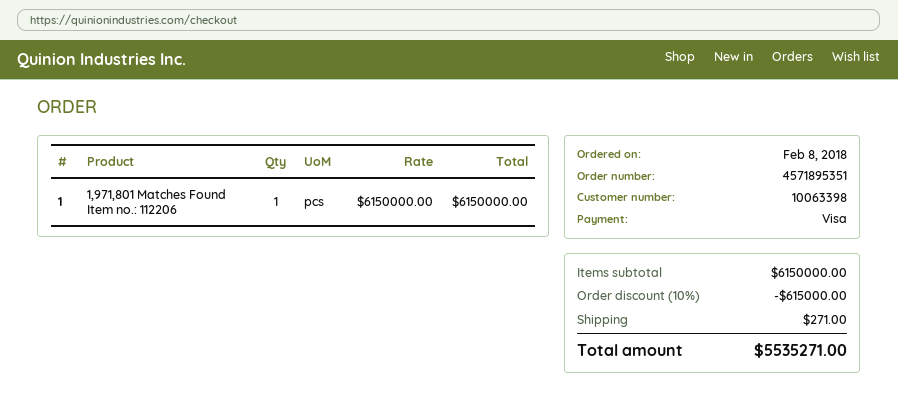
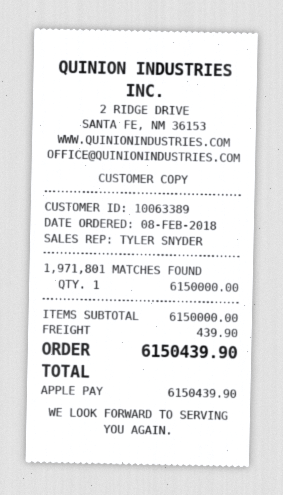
customer number: 10063398 -> 10063389
payment method: Visa -> Apple Pay
discount: 10% = 615000.00 -> none
shipping: 271.00 -> 439.90
total: 5535271.00 -> 6150439.90

